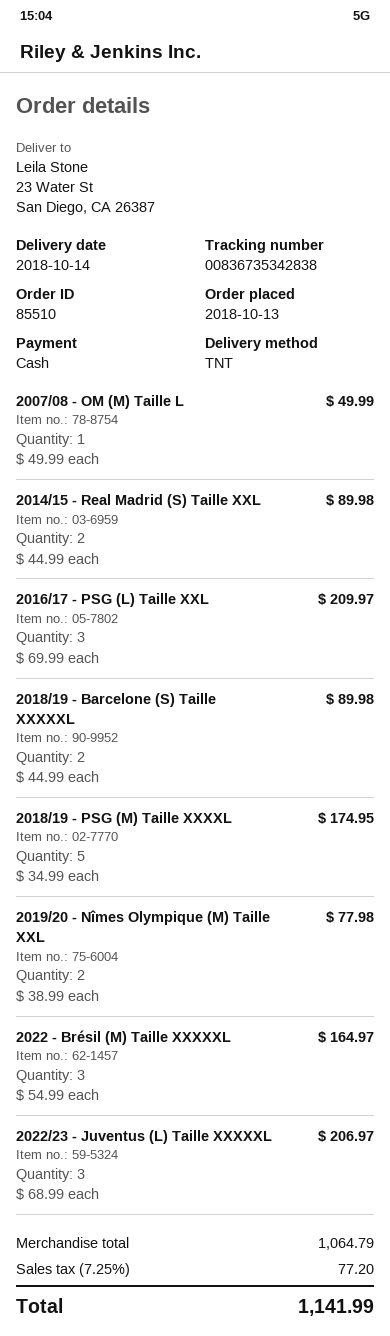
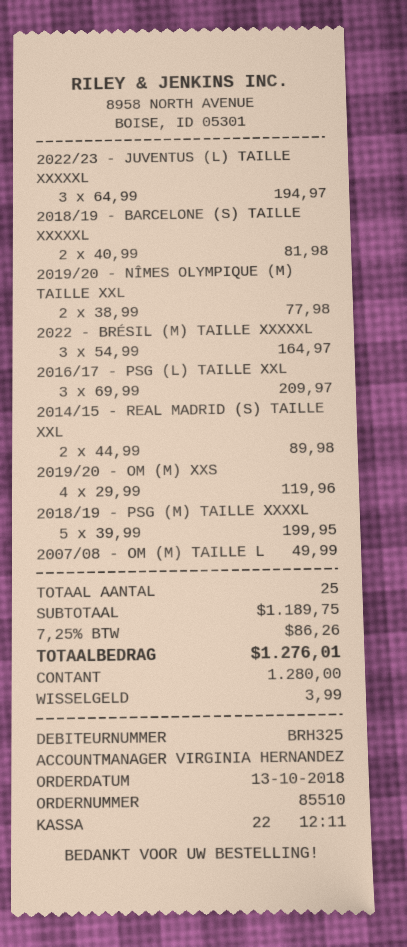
2018/19 - Barcelone (S) Taille XXXXXL: 2 x 44.99 = 89.98 -> 2 x 40.99 = 81.98
2018/19 - PSG (M) Taille XXXXL: 5 x 34.99 = 174.95 -> 5 x 39.99 = 199.95
2022/23 - Juventus (L) Taille XXXXXL: 3 x 68.99 = 206.97 -> 3 x 64.99 = 194.97
2019/20 - OM (M) XXS: none -> 4 x 29.99 = 119.96
subtotal: 1064.79 -> 1189.75
tax: 7.25% = 77.20 -> 7.25% = 86.26
total: 1141.99 -> 1276.01

